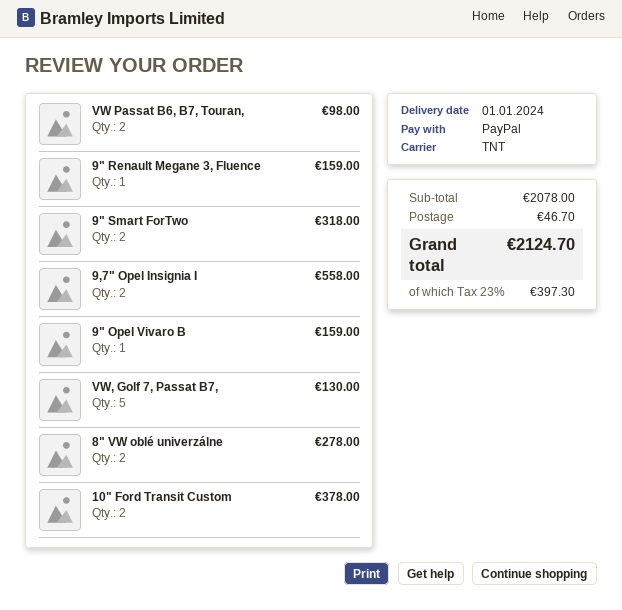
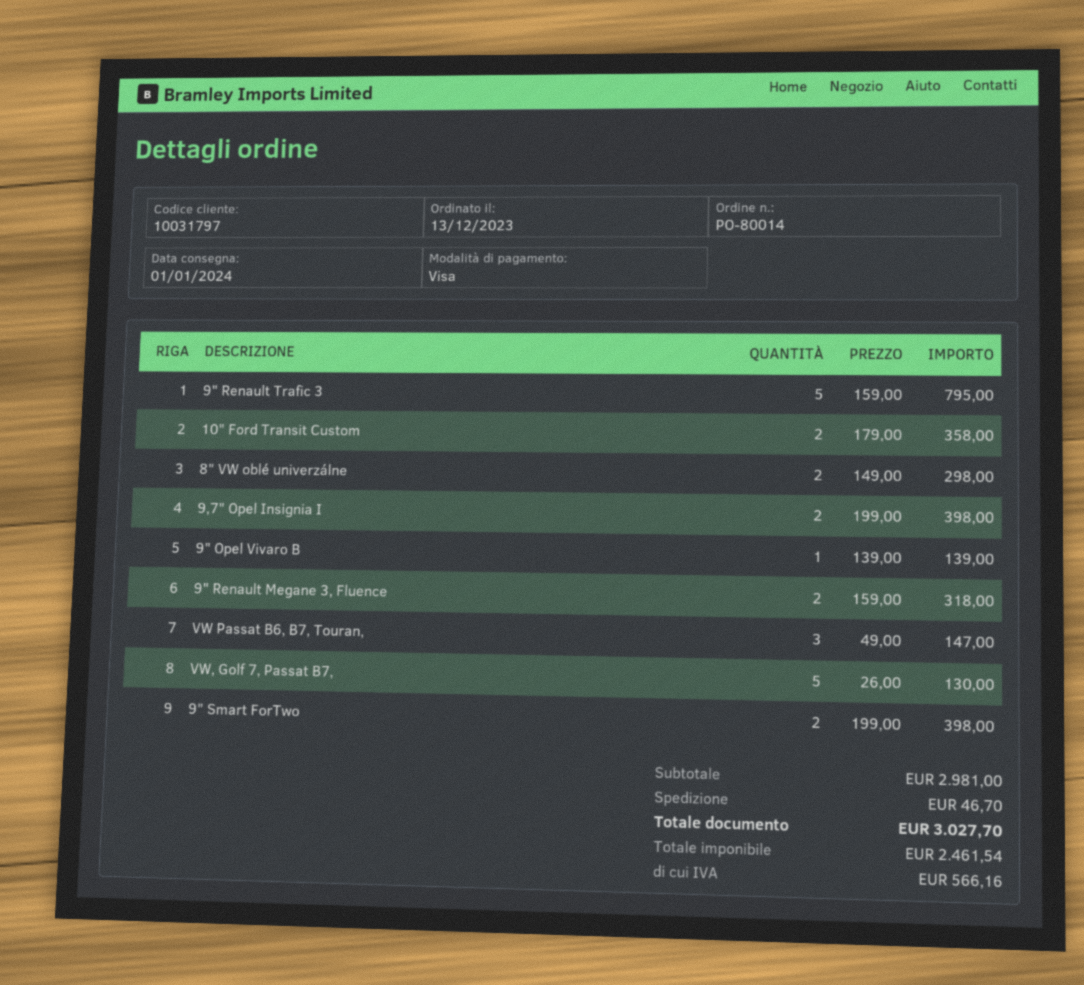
payment method: PayPal -> Visa
VW Passat B6, B7, Touran,: 2 for 98.00 -> 3 for 147.00
9" Renault Megane 3, Fluence: 1 for 159.00 -> 2 for 318.00
9" Smart ForTwo: 2 for 318.00 -> 2 for 398.00
9,7" Opel Insignia I: 2 for 558.00 -> 2 for 398.00
9" Opel Vivaro B: 1 for 159.00 -> 1 for 139.00
8" VW oblé univerzálne: 2 for 278.00 -> 2 for 298.00
10" Ford Transit Custom: 2 for 378.00 -> 2 for 358.00
9" Renault Trafic 3: none -> 5 for 795.00
subtotal: 2078.00 -> 2981.00
tax: 397.30 -> 566.16
total: 2124.70 -> 3027.70

